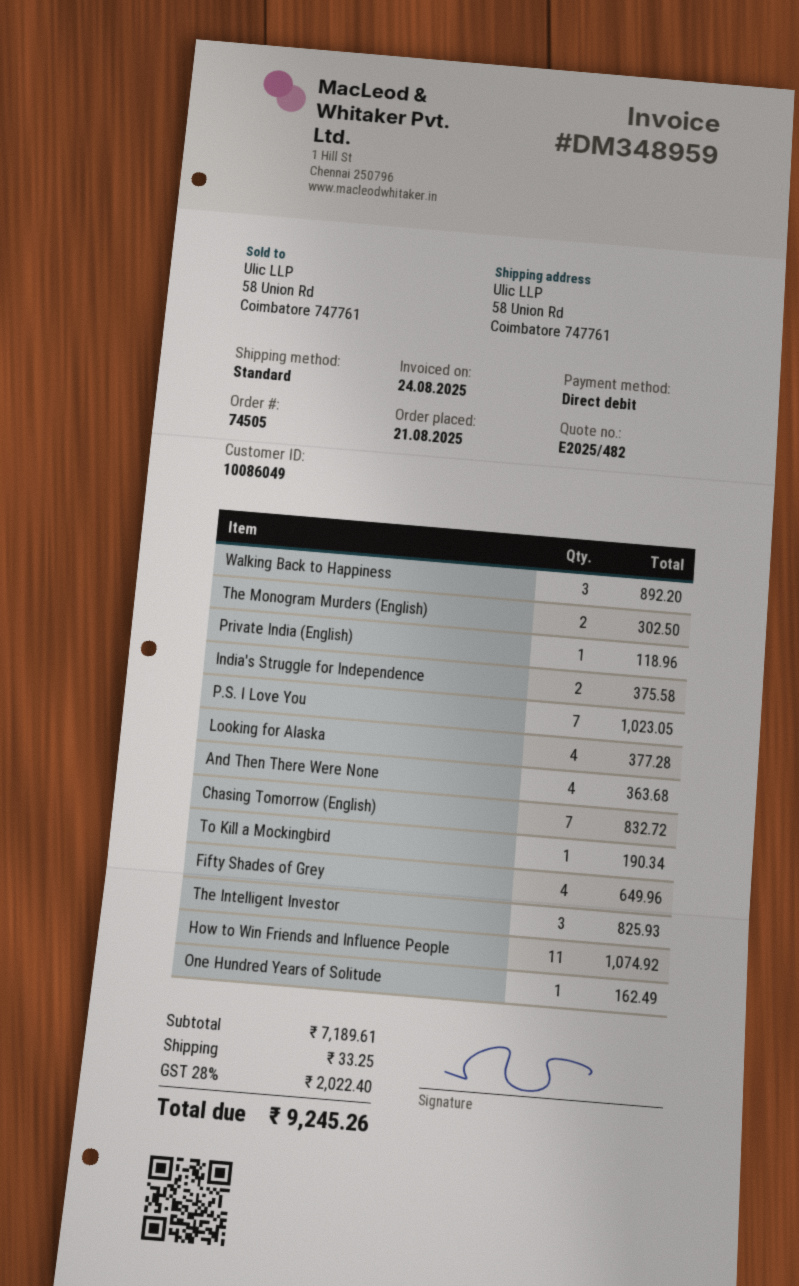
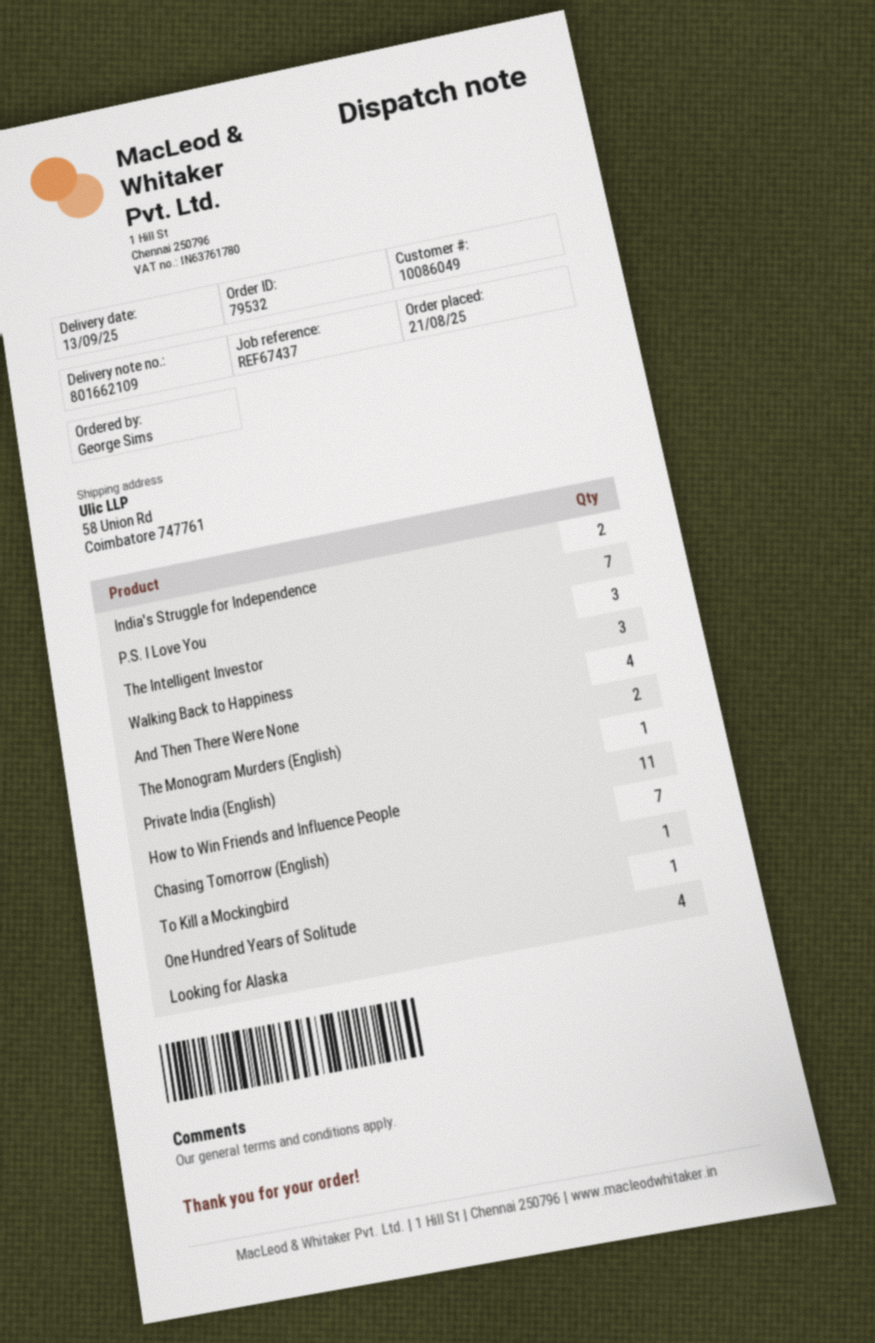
order number: 74505 -> 79532
Fifty Shades of Grey: 4 -> none

